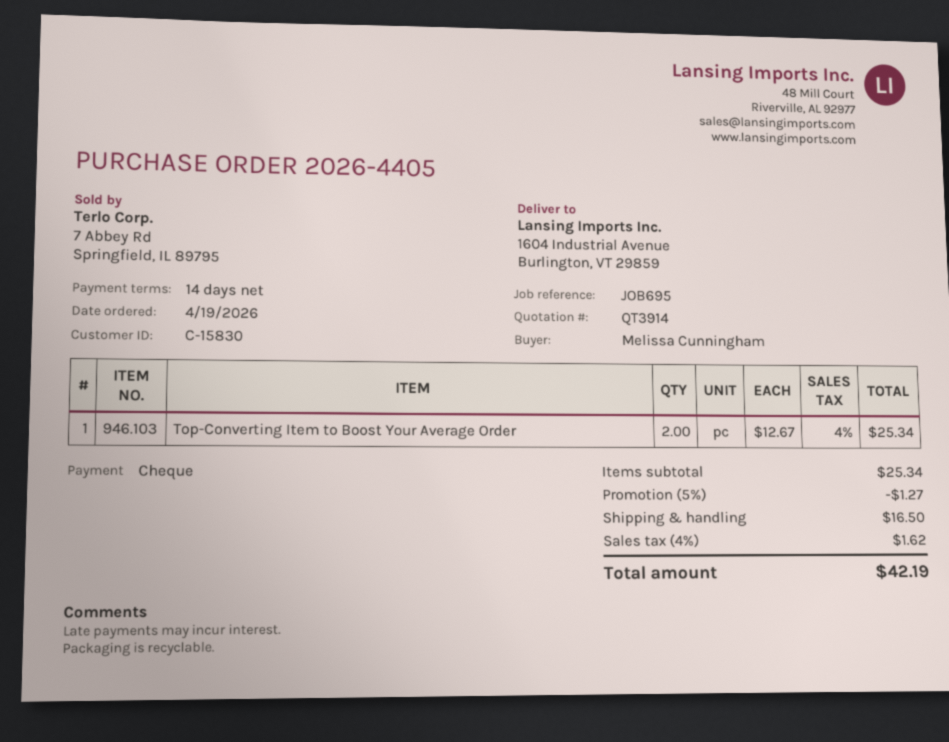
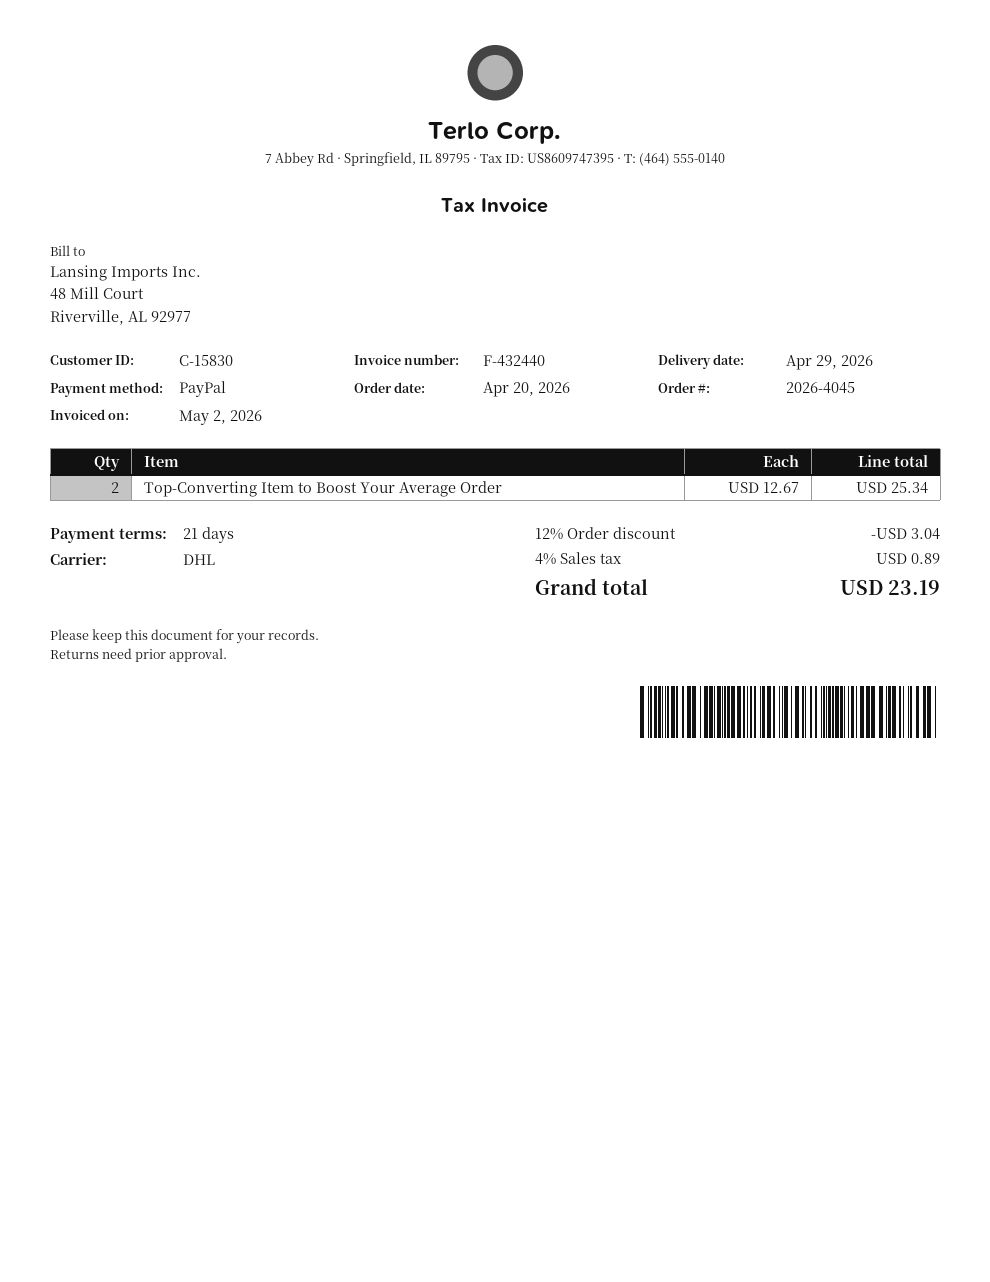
order number: 2026-4405 -> 2026-4045
order date: 2026-04-19 -> 2026-04-20
payment terms: 14 days -> 21 days
payment method: cheque -> PayPal
discount: 5% = 1.27 -> 12% = 3.04
shipping: 16.50 -> none
tax: 4% = 1.62 -> 4% = 0.89
total: 42.19 -> 23.19

